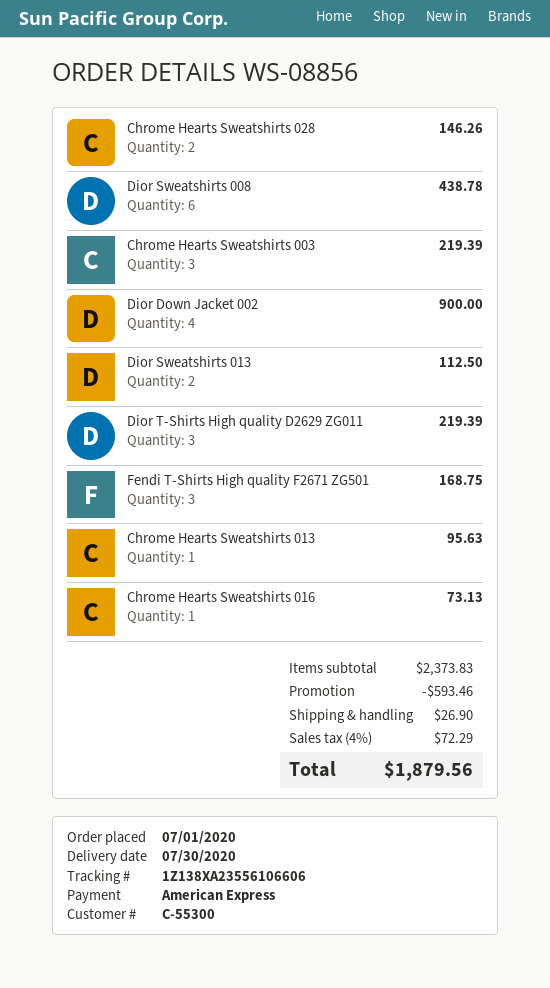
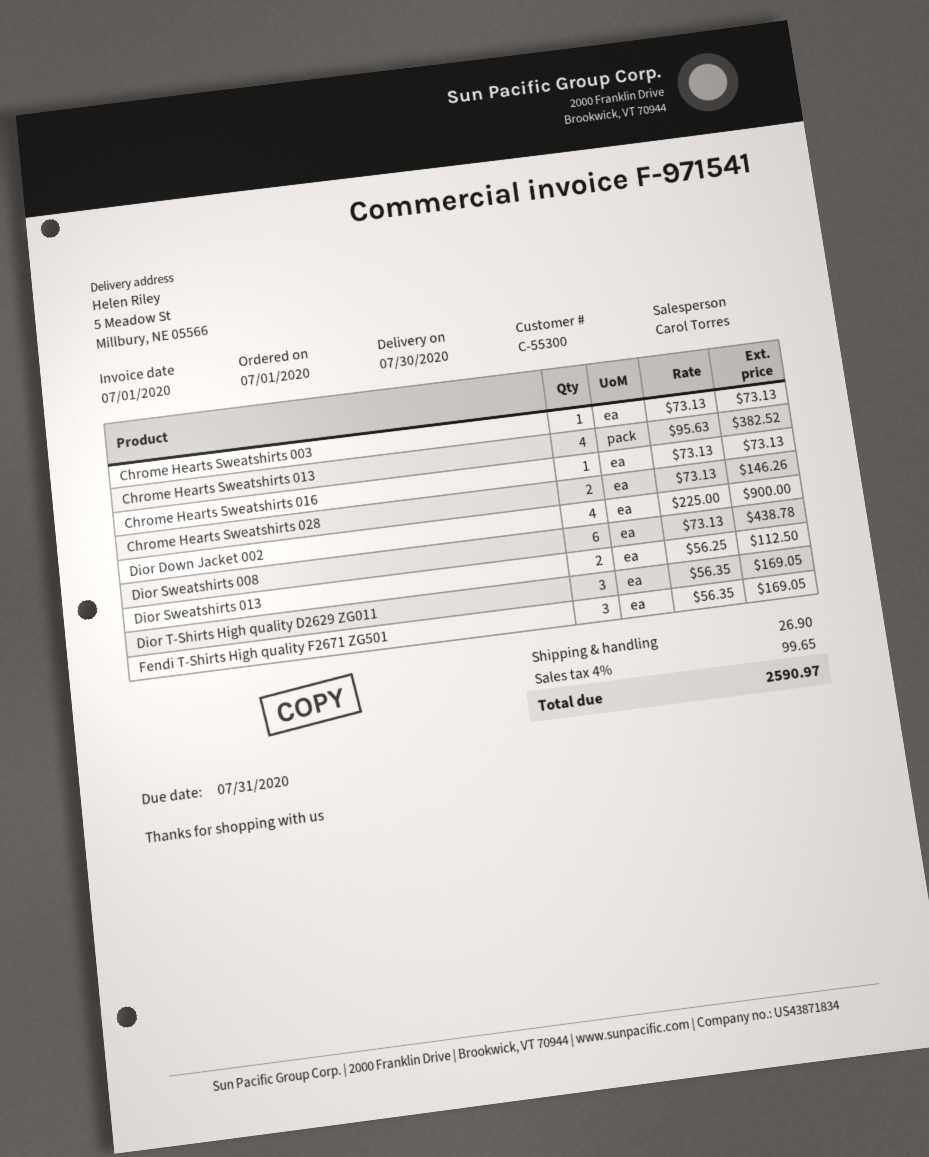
Chrome Hearts Sweatshirts 003: 3 for 219.39 -> 1 for 73.13
Dior T-Shirts High quality D2629 ZG011: 3 for 219.39 -> 3 for 169.05
Fendi T-Shirts High quality F2671 ZG501: 3 for 168.75 -> 3 for 169.05
Chrome Hearts Sweatshirts 013: 1 for 95.63 -> 4 for 382.52
discount: 593.46 -> none
tax: 4% = 72.29 -> 4% = 99.65
total: 1879.56 -> 2590.97

